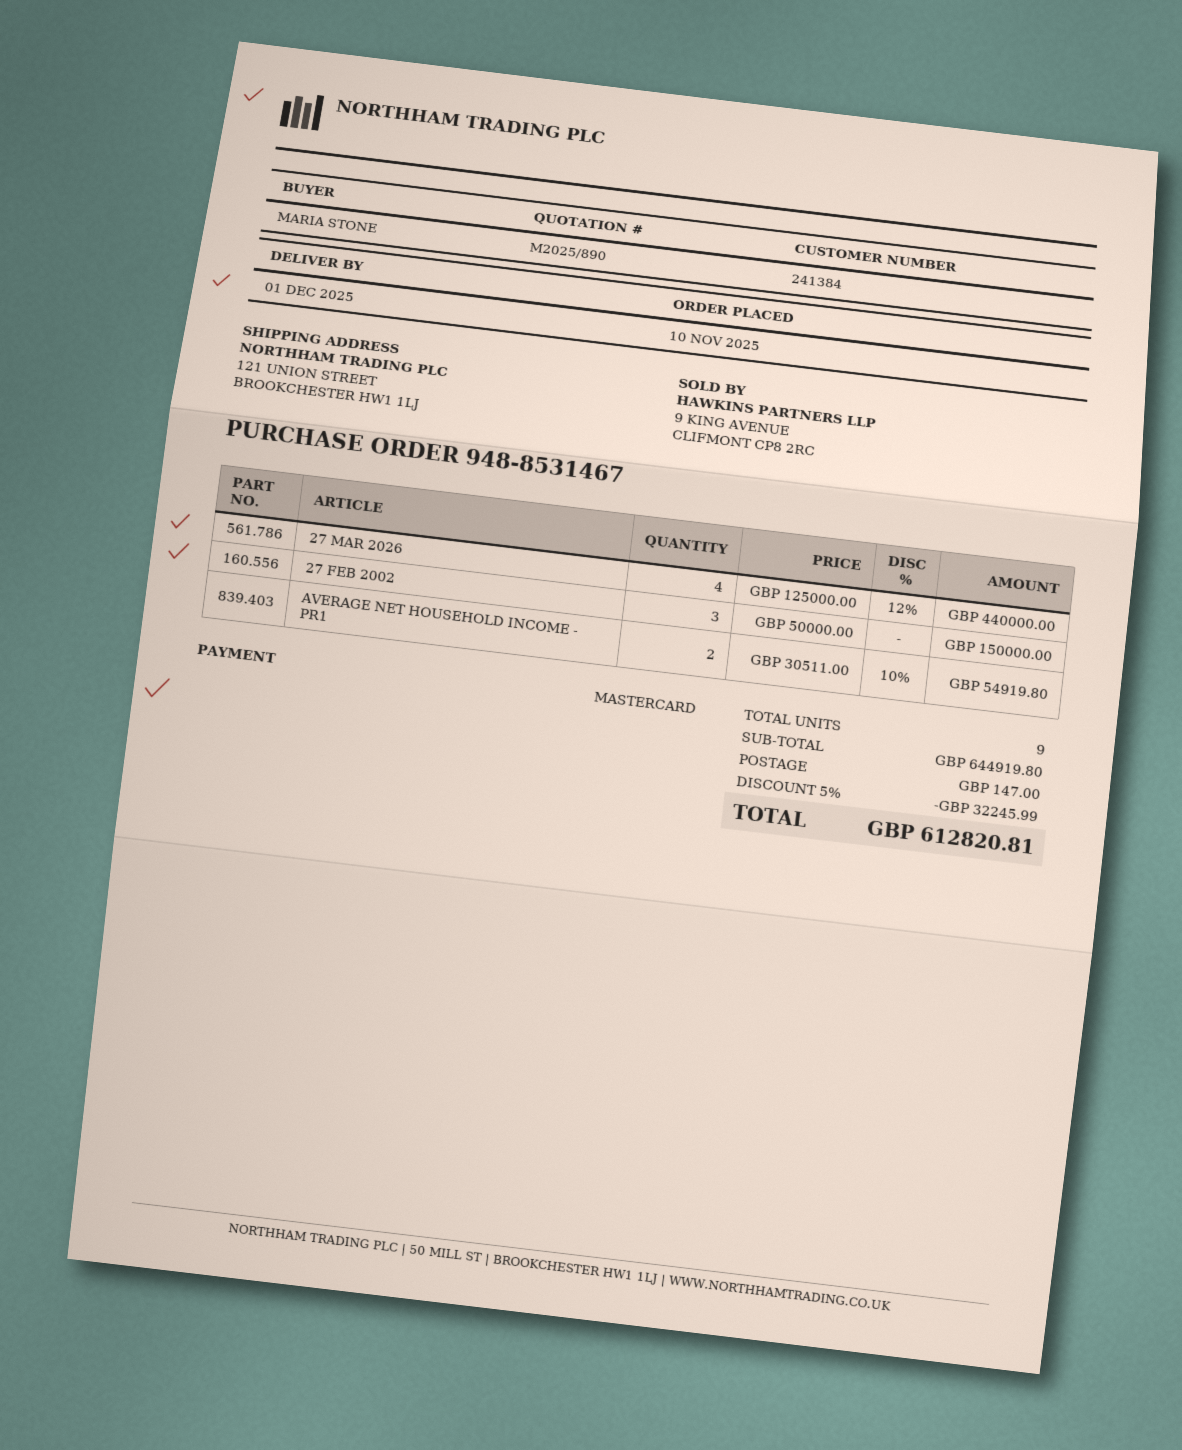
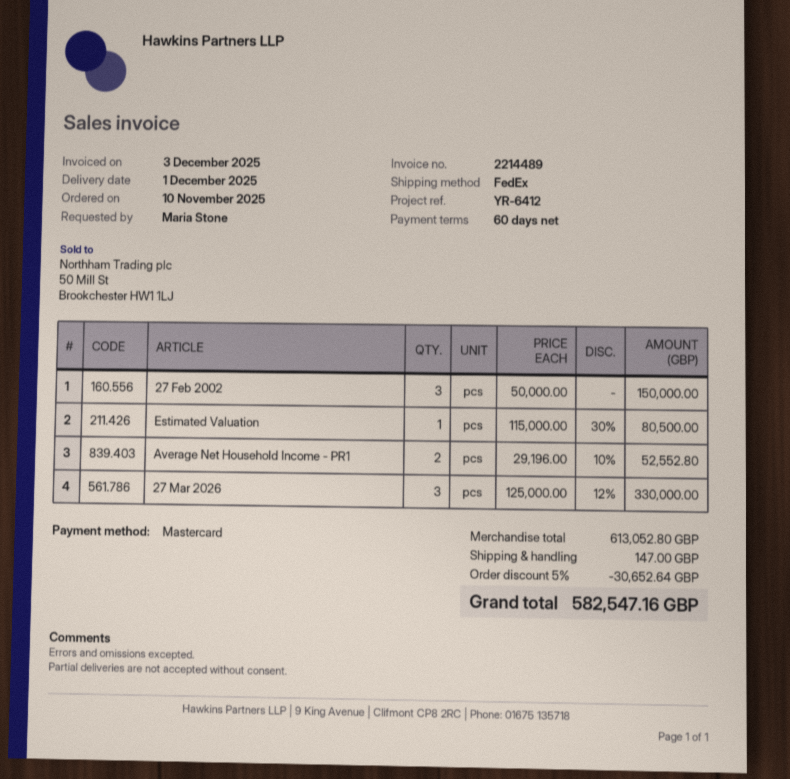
27 MAR 2026: 4 x 125000.00 - 12% = 440000.00 -> 3 x 125000.00 - 12% = 330000.00
AVERAGE NET HOUSEHOLD INCOME - PR1: 2 x 30511.00 - 10% = 54919.80 -> 2 x 29196.00 - 10% = 52552.80
Estimated Valuation: none -> 1 x 115000.00 - 30% = 80500.00
subtotal: 644919.80 -> 613052.80
discount: 5% = 32245.99 -> 5% = 30652.64
total: 612820.81 -> 582547.16

